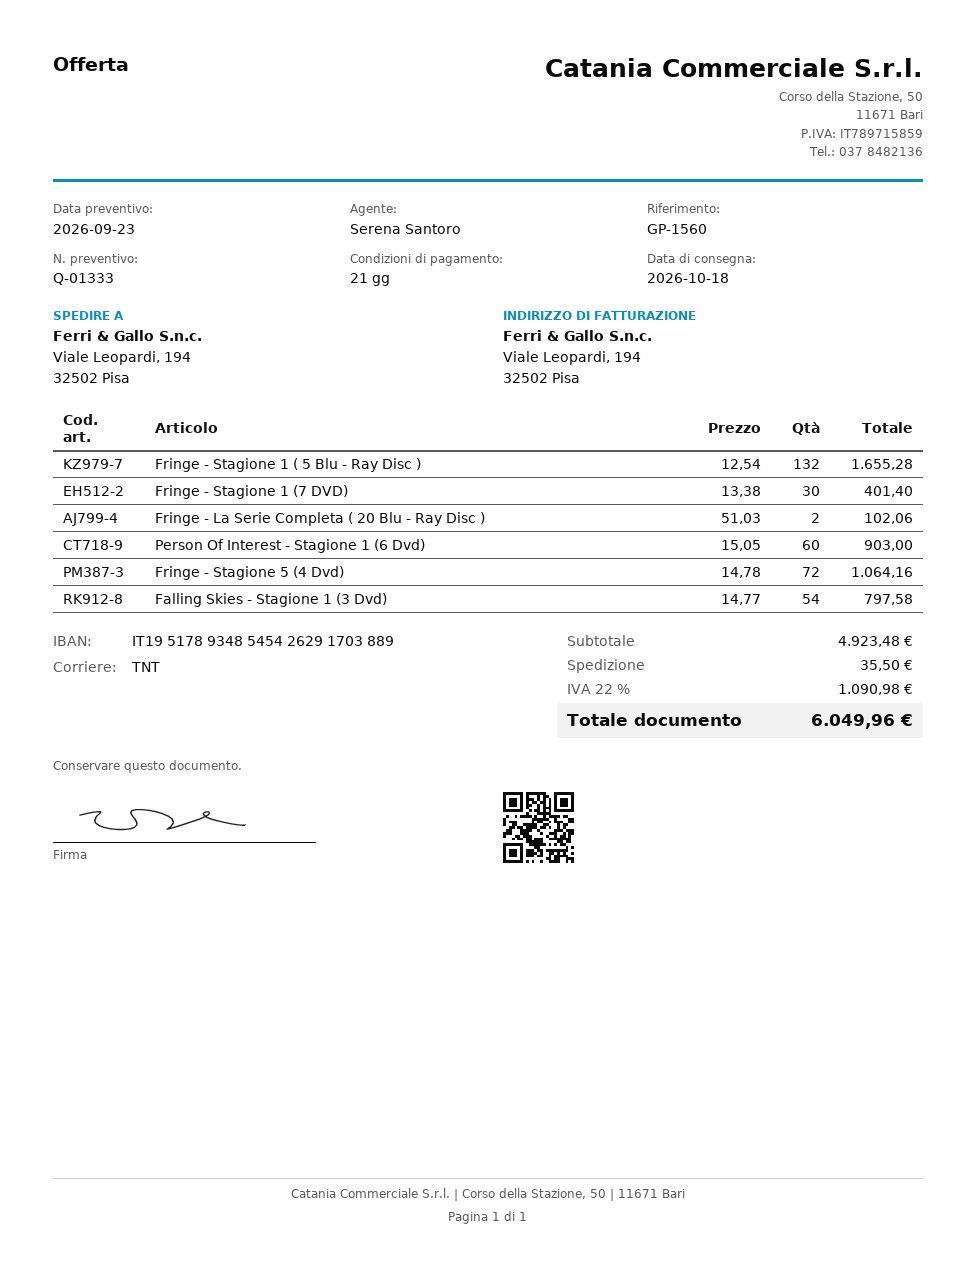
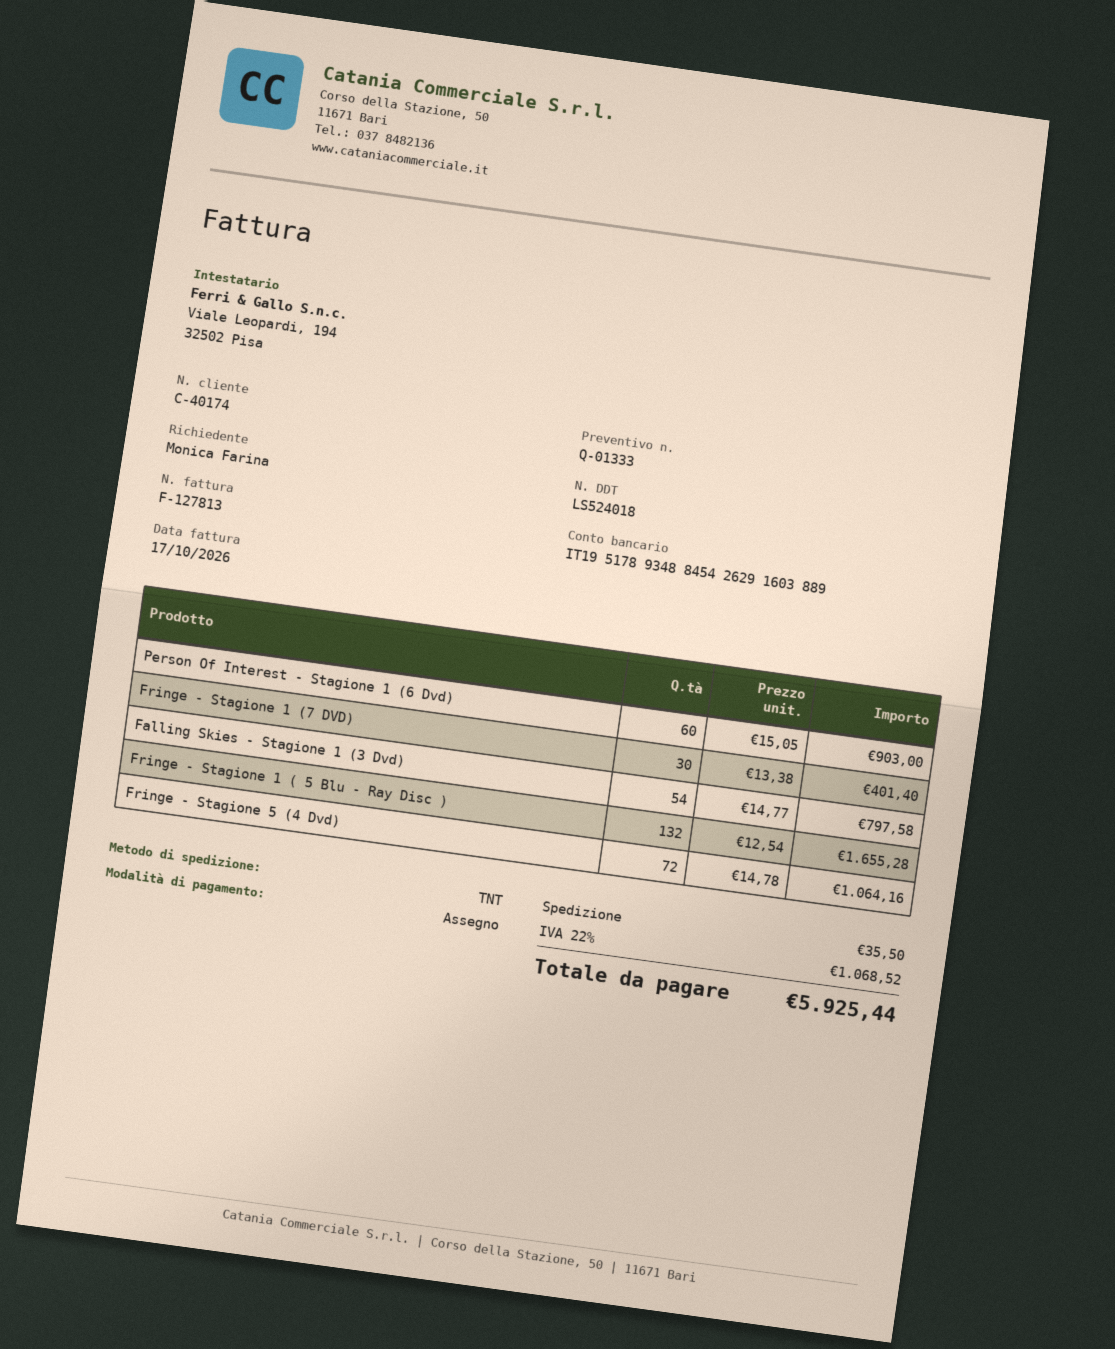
bank account: IT1951789348545426291703889 -> IT1951789348845426291603889
Fringe - La Serie Completa ( 20 Blu - Ray Disc ): 2 x 51.03 = 102.06 -> none
tax: 22% = 1090.98 -> 22% = 1068.52
total: 6049.96 -> 5925.44

